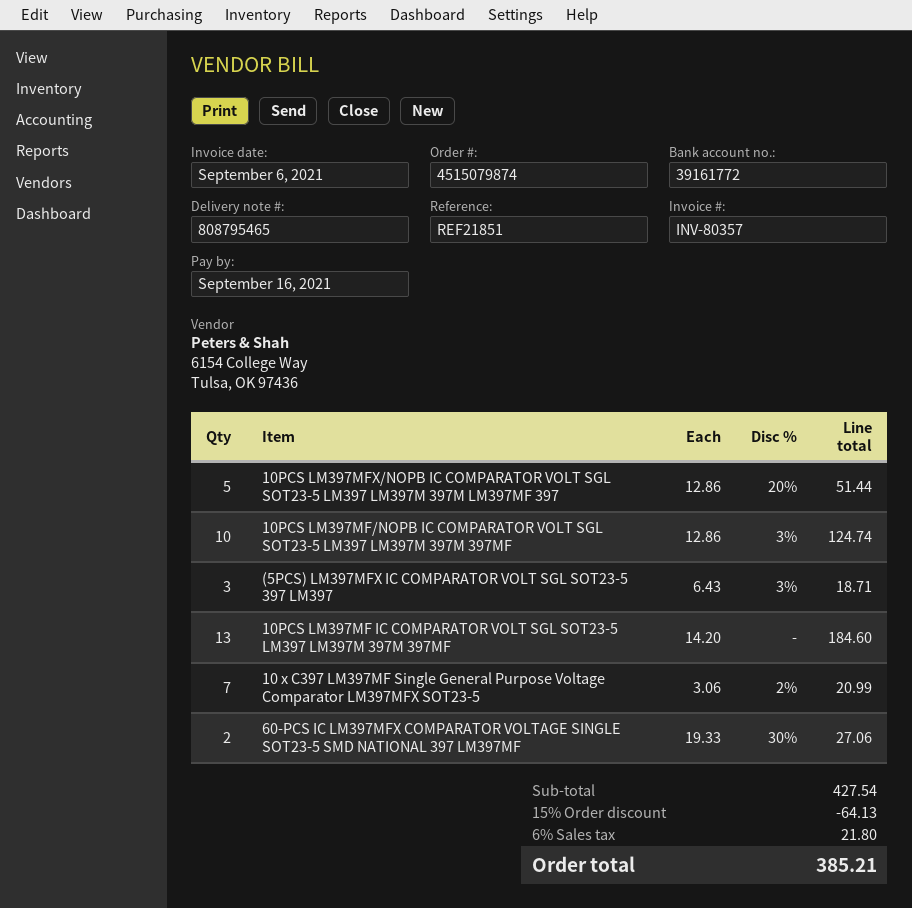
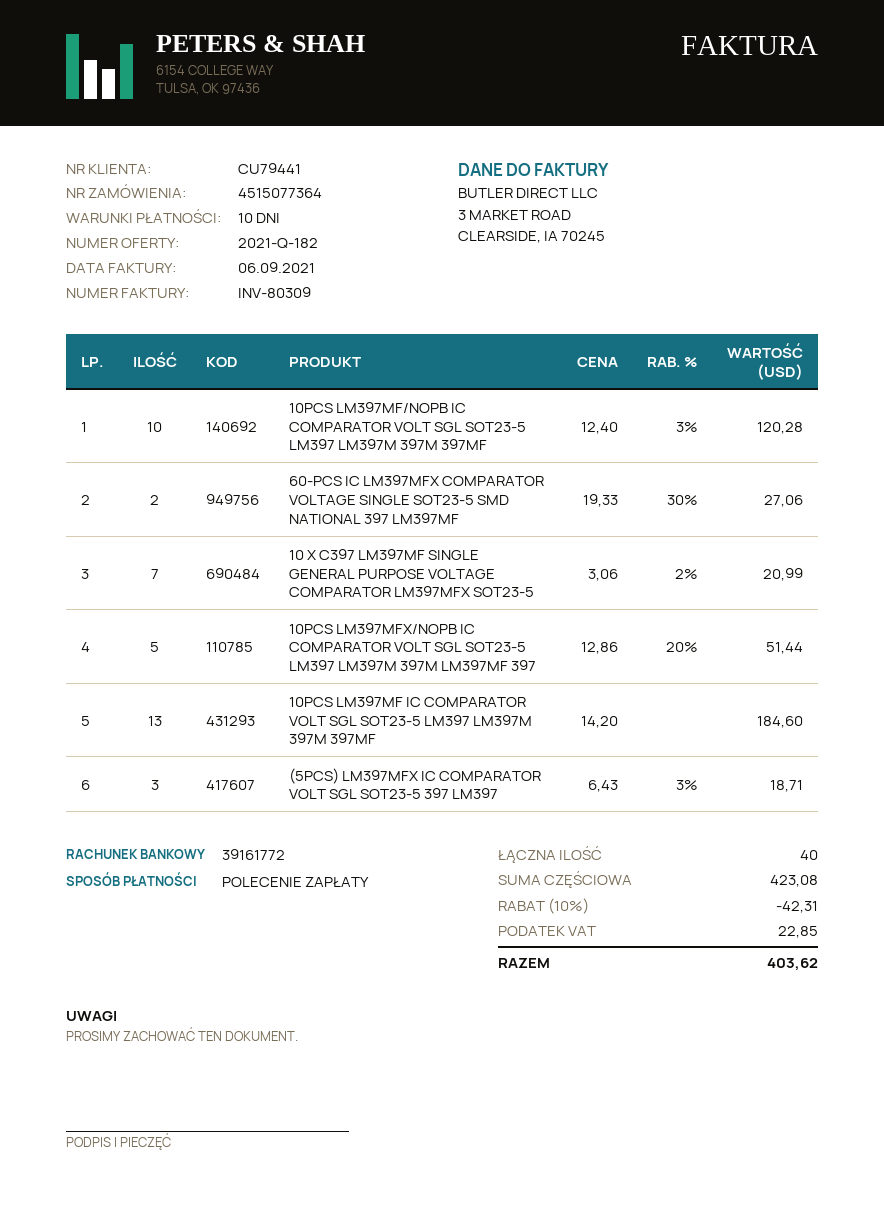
order number: 4515079874 -> 4515077364
invoice number: INV-80357 -> INV-80309
10PCS LM397MF/NOPB IC COMPARATOR VOLT SGL SOT23-5 LM397 LM397M 397M 397MF: 10 x 12.86 - 3% = 124.74 -> 10 x 12.40 - 3% = 120.28
subtotal: 427.54 -> 423.08
discount: 15% = 64.13 -> 10% = 42.31
tax: 21.80 -> 22.85
total: 385.21 -> 403.62

